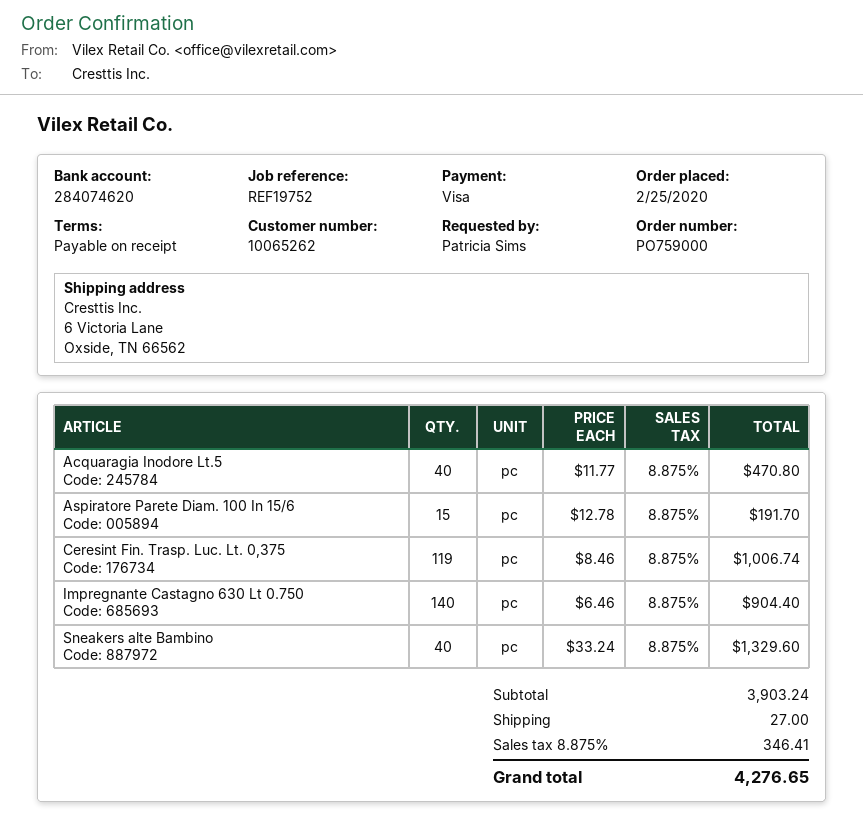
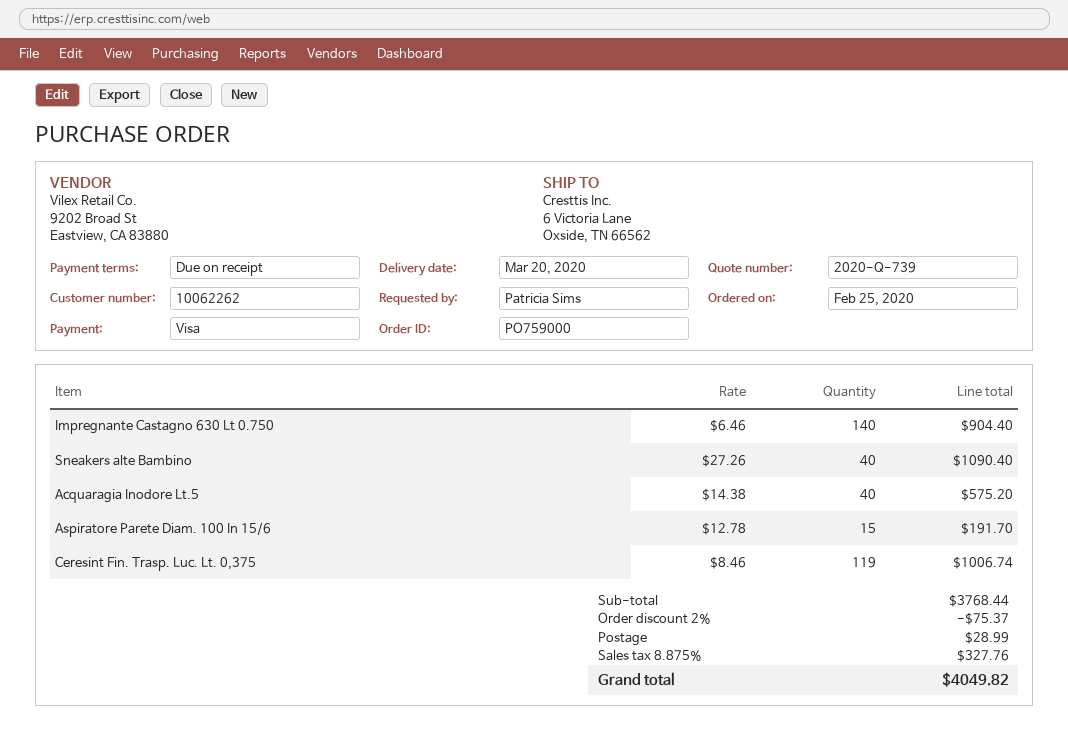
customer number: 10065262 -> 10062262
Acquaragia Inodore Lt.5: 40 x 11.77 = 470.80 -> 40 x 14.38 = 575.20
Sneakers alte Bambino: 40 x 33.24 = 1329.60 -> 40 x 27.26 = 1090.40
subtotal: 3903.24 -> 3768.44
discount: none -> 2% = 75.37
shipping: 27.00 -> 28.99
tax: 8.875% = 346.41 -> 8.875% = 327.76
total: 4276.65 -> 4049.82

